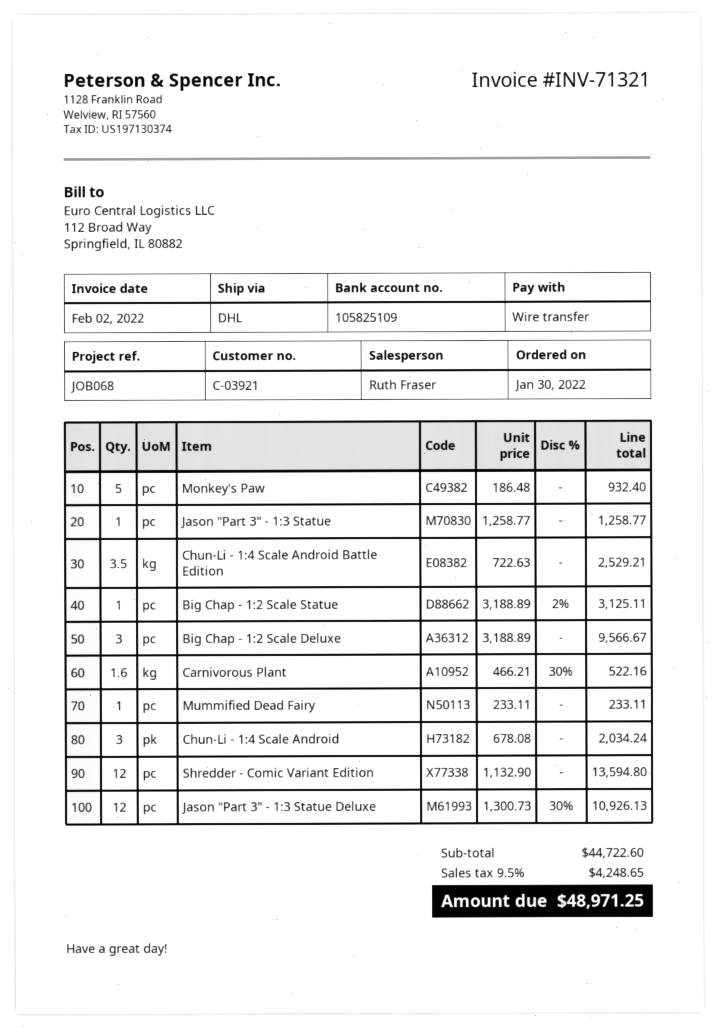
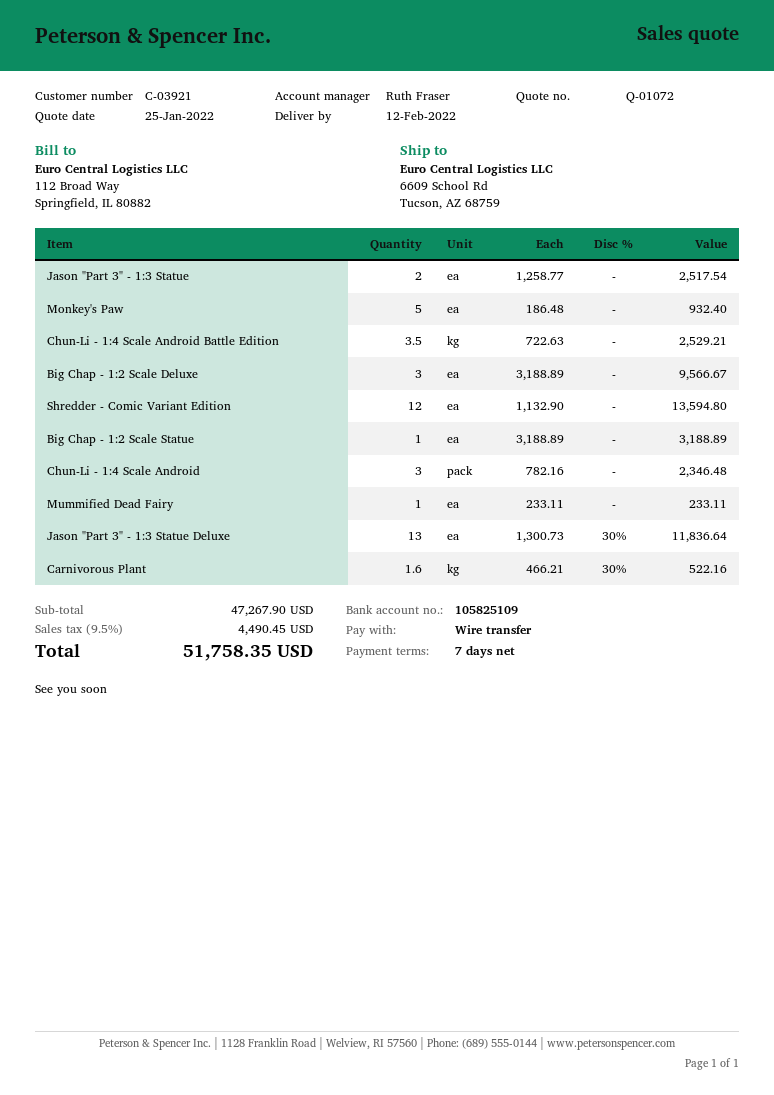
Jason "Part 3" - 1:3 Statue: 1 x 1258.77 = 1258.77 -> 2 x 1258.77 = 2517.54
Big Chap - 1:2 Scale Statue: 1 x 3188.89 - 2% = 3125.11 -> 1 x 3188.89 = 3188.89
Chun-Li - 1:4 Scale Android: 3 x 678.08 = 2034.24 -> 3 x 782.16 = 2346.48
Jason "Part 3" - 1:3 Statue Deluxe: 12 x 1300.73 - 30% = 10926.13 -> 13 x 1300.73 - 30% = 11836.64
subtotal: 44722.60 -> 47267.90
tax: 9.5% = 4248.65 -> 9.5% = 4490.45
total: 48971.25 -> 51758.35

